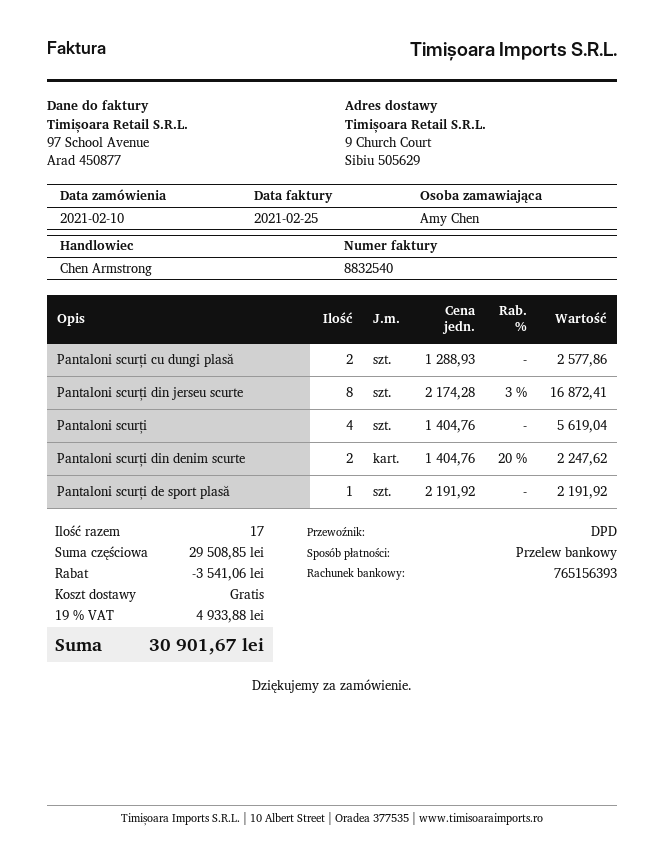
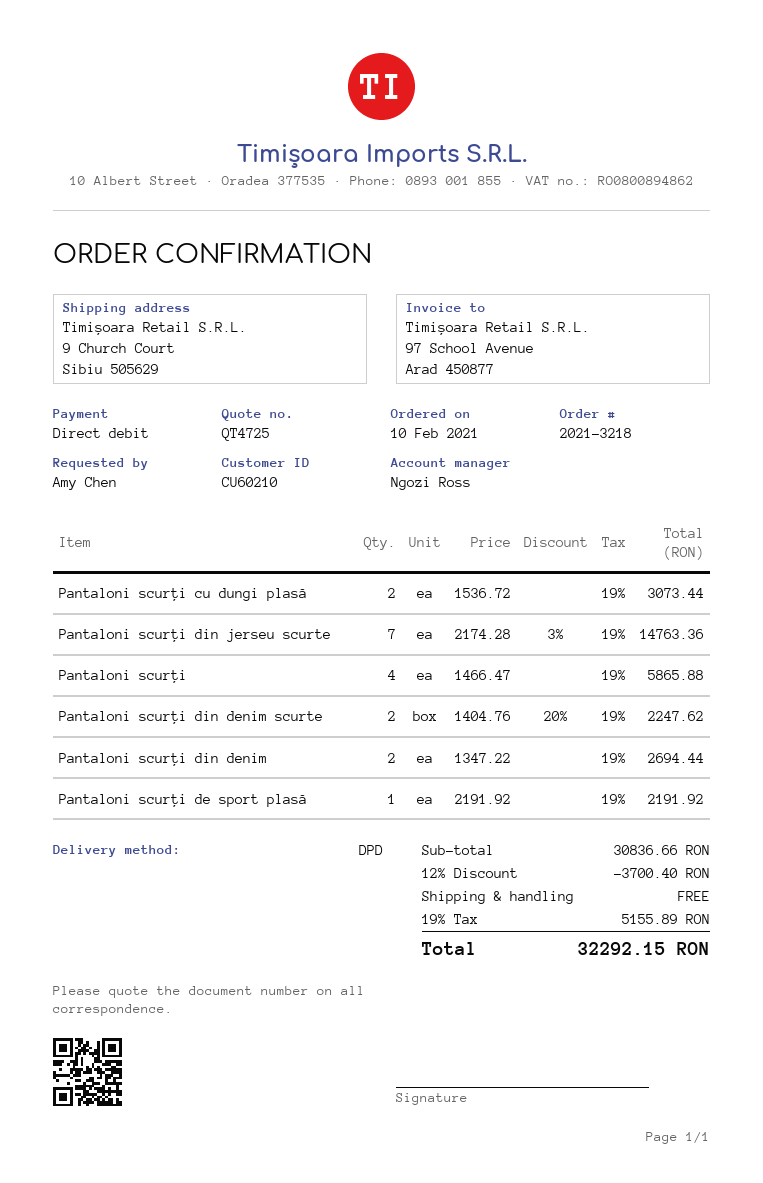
sales rep: Chen Armstrong -> Ngozi Ross
payment method: bank transfer -> direct debit
Pantaloni scurți cu dungi plasă: 2 x 1288.93 = 2577.86 -> 2 x 1536.72 = 3073.44
Pantaloni scurți din jerseu scurte: 8 x 2174.28 - 3% = 16872.41 -> 7 x 2174.28 - 3% = 14763.36
Pantaloni scurți: 4 x 1404.76 = 5619.04 -> 4 x 1466.47 = 5865.88
Pantaloni scurți din denim: none -> 2 x 1347.22 = 2694.44
subtotal: 29508.85 -> 30836.66
discount: 3541.06 -> 3700.40
tax: 19% = 4933.88 -> 19% = 5155.89
total: 30901.67 -> 32292.15

